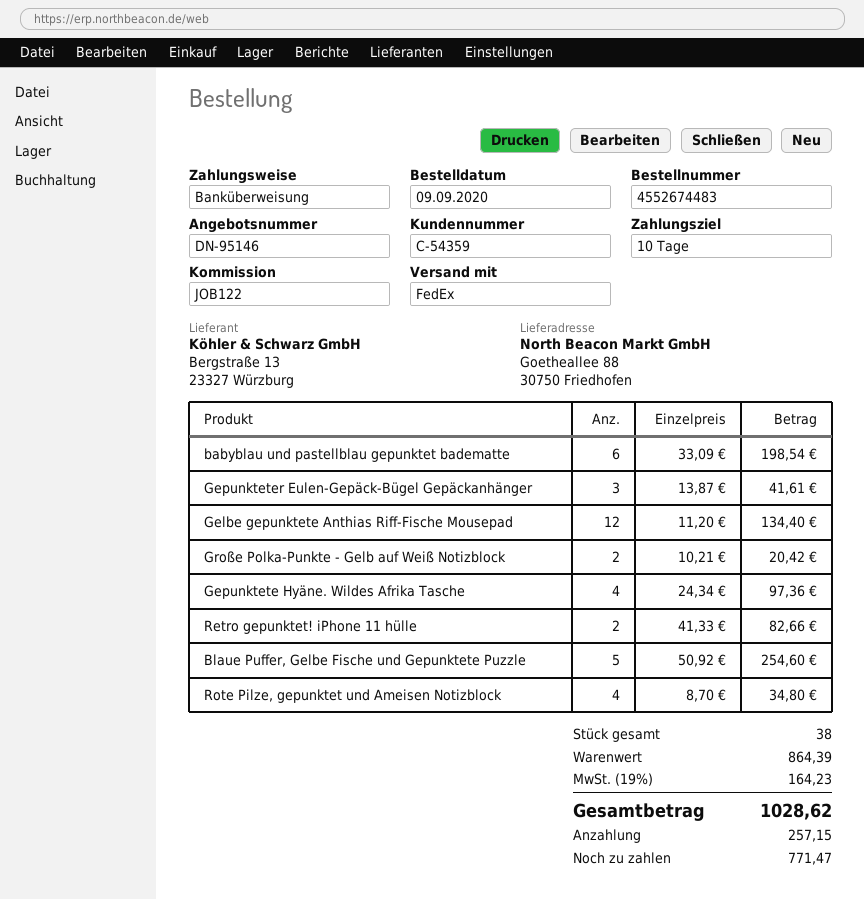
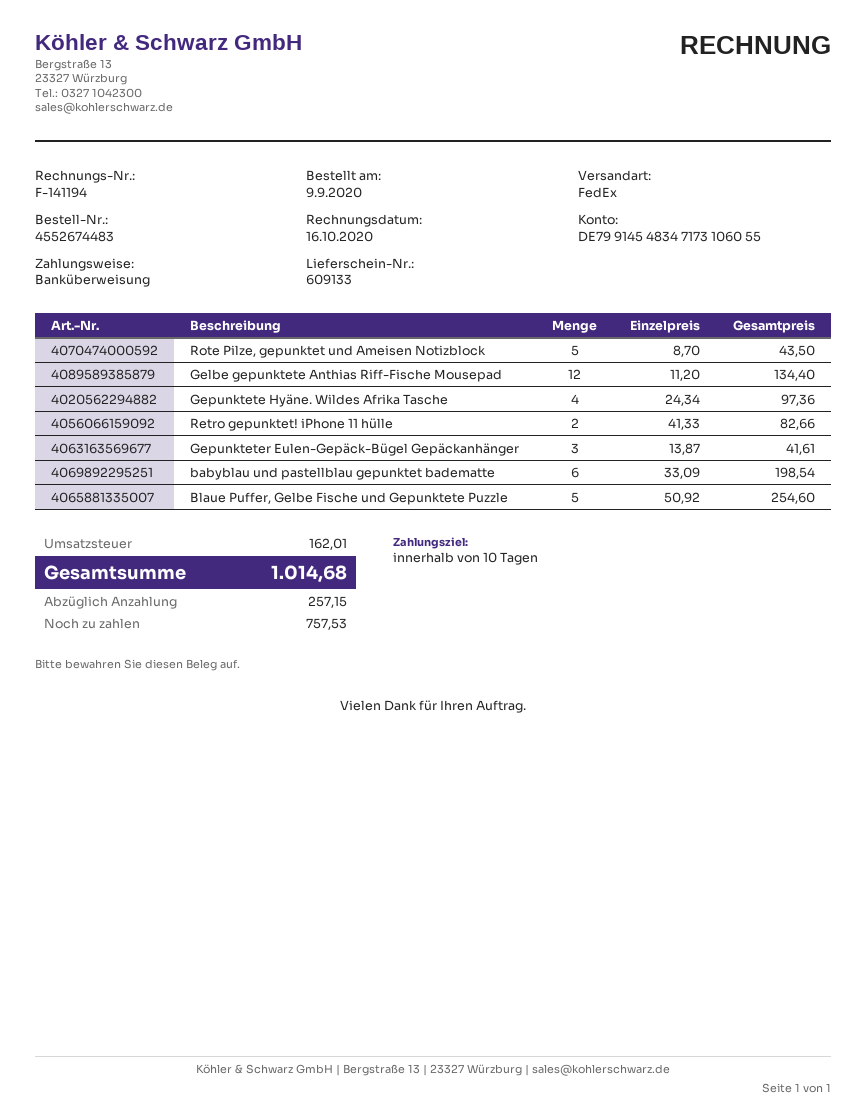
Große Polka-Punkte - Gelb auf Weiß Notizblock: 2 x 10.21 = 20.42 -> none
Rote Pilze, gepunktet und Ameisen Notizblock: 4 x 8.70 = 34.80 -> 5 x 8.70 = 43.50
tax: 164.23 -> 162.01
total: 1028.62 -> 1014.68
balance: 771.47 -> 757.53

